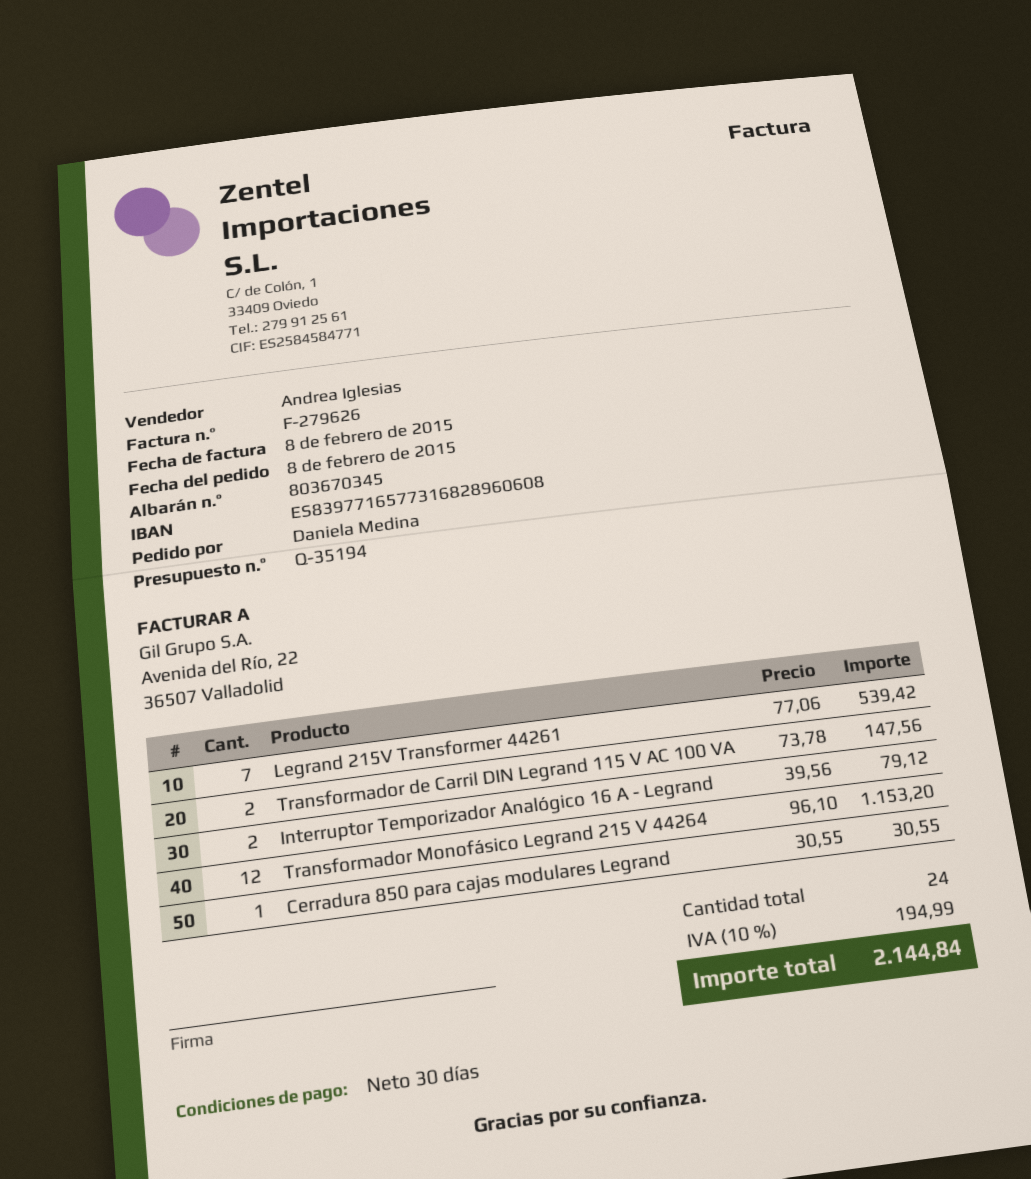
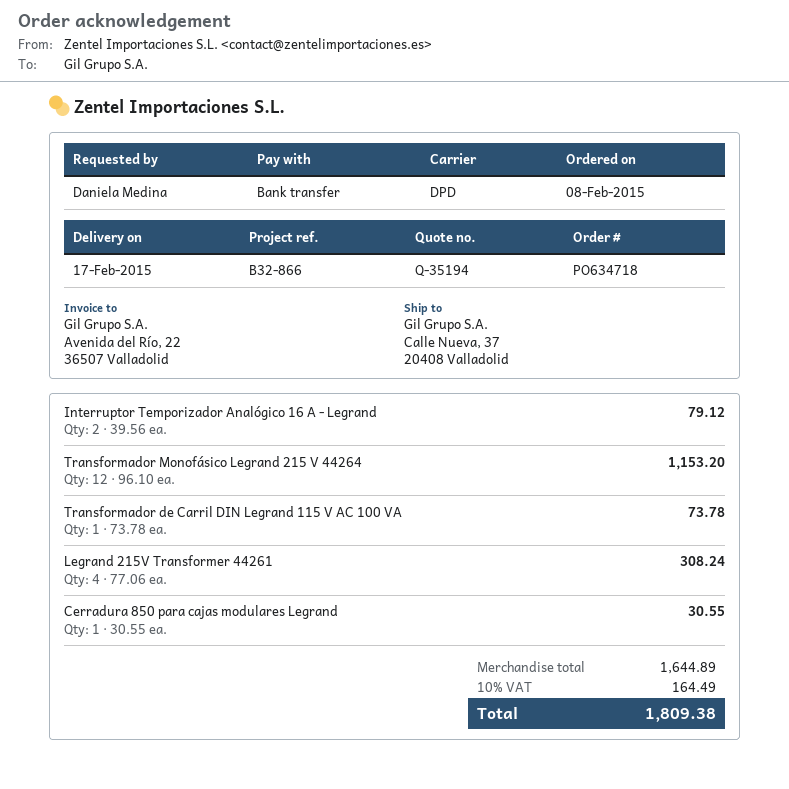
Legrand 215V Transformer 44261: 7 x 77.06 = 539.42 -> 4 x 77.06 = 308.24
Transformador de Carril DIN Legrand 115 V AC 100 VA: 2 x 73.78 = 147.56 -> 1 x 73.78 = 73.78
tax: 10% = 194.99 -> 10% = 164.49
total: 2144.84 -> 1809.38

